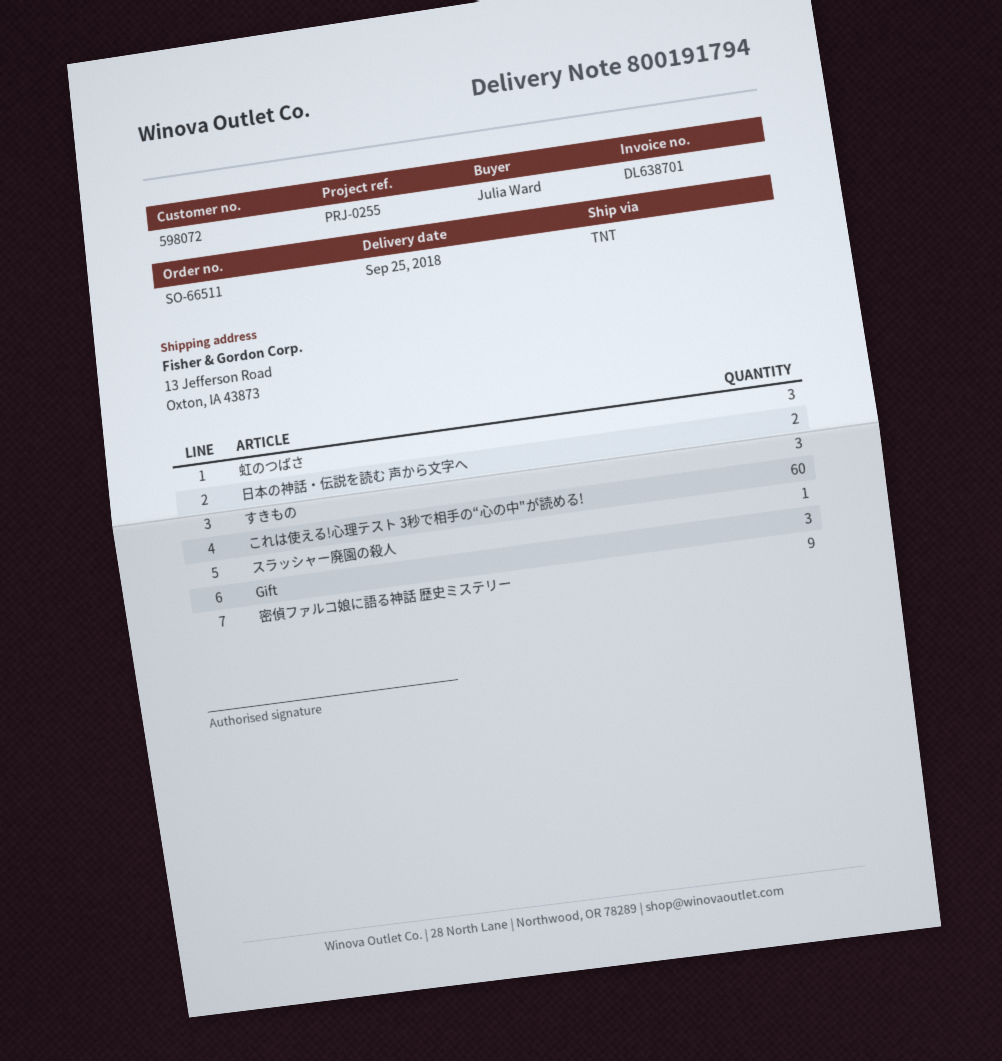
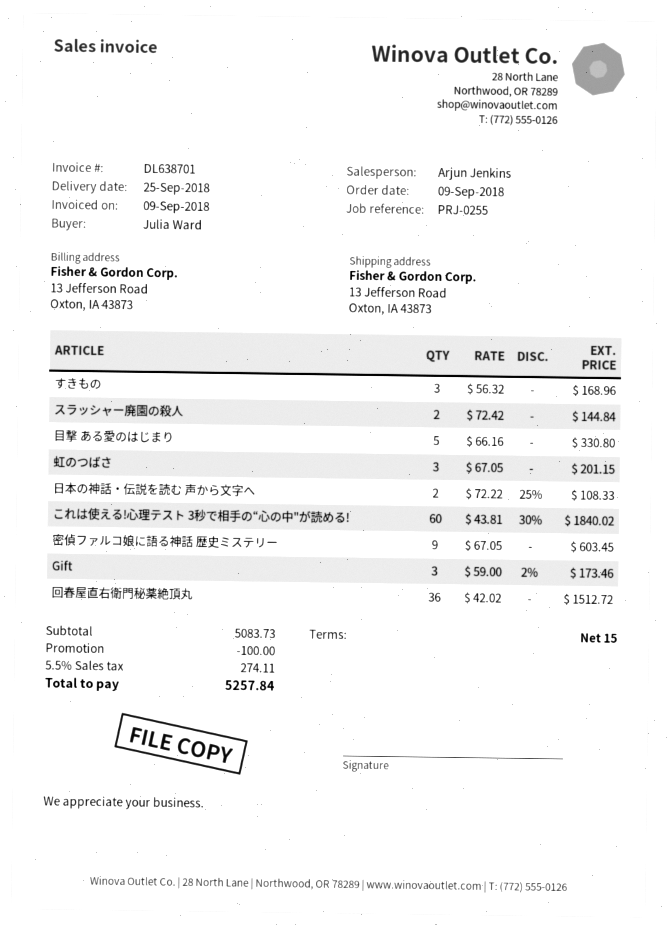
スラッシャー廃園の殺人: 1 -> 2
目撃 ある愛のはじまり: none -> 5
回春屋直右衛門秘薬絶頂丸: none -> 36

